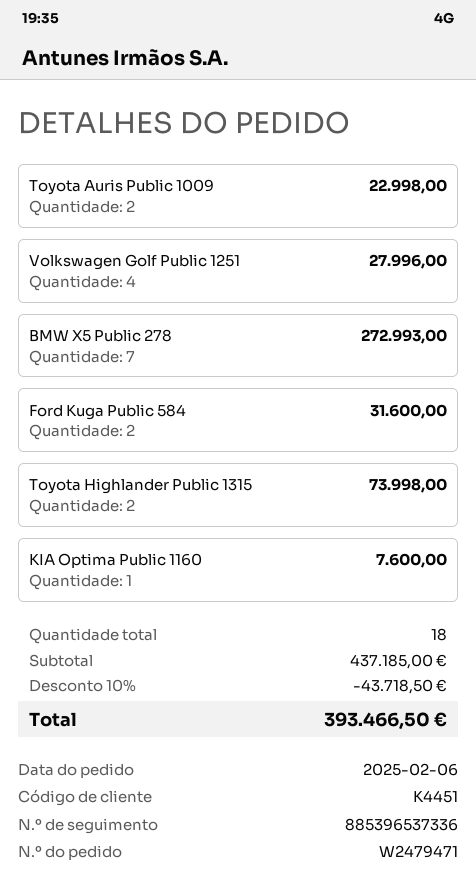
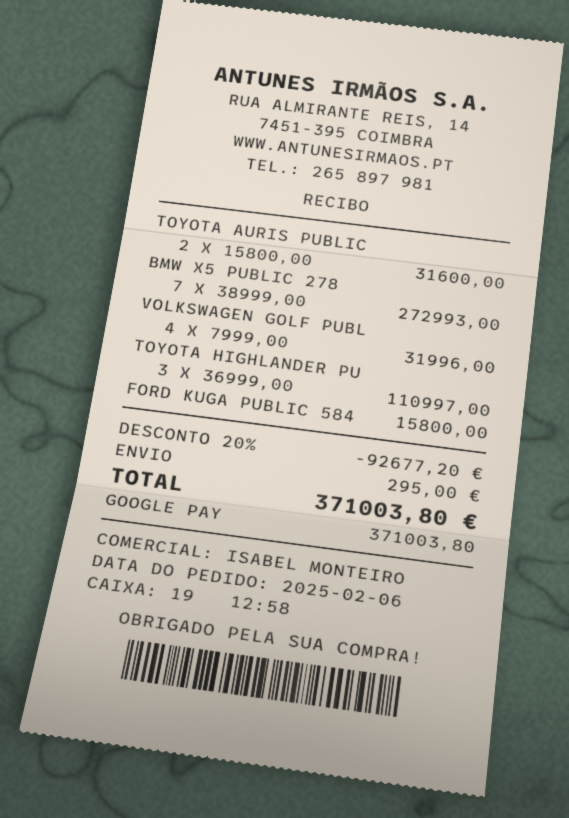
Toyota Auris Public 1009: 2 for 22998.00 -> 2 for 31600.00
Volkswagen Golf Public 1251: 4 for 27996.00 -> 4 for 31996.00
Ford Kuga Public 584: 2 for 31600.00 -> 1 for 15800.00
Toyota Highlander Public 1315: 2 for 73998.00 -> 3 for 110997.00
KIA Optima Public 1160: 1 for 7600.00 -> none
discount: 10% = 43718.50 -> 20% = 92677.20
shipping: none -> 295.00
total: 393466.50 -> 371003.80

